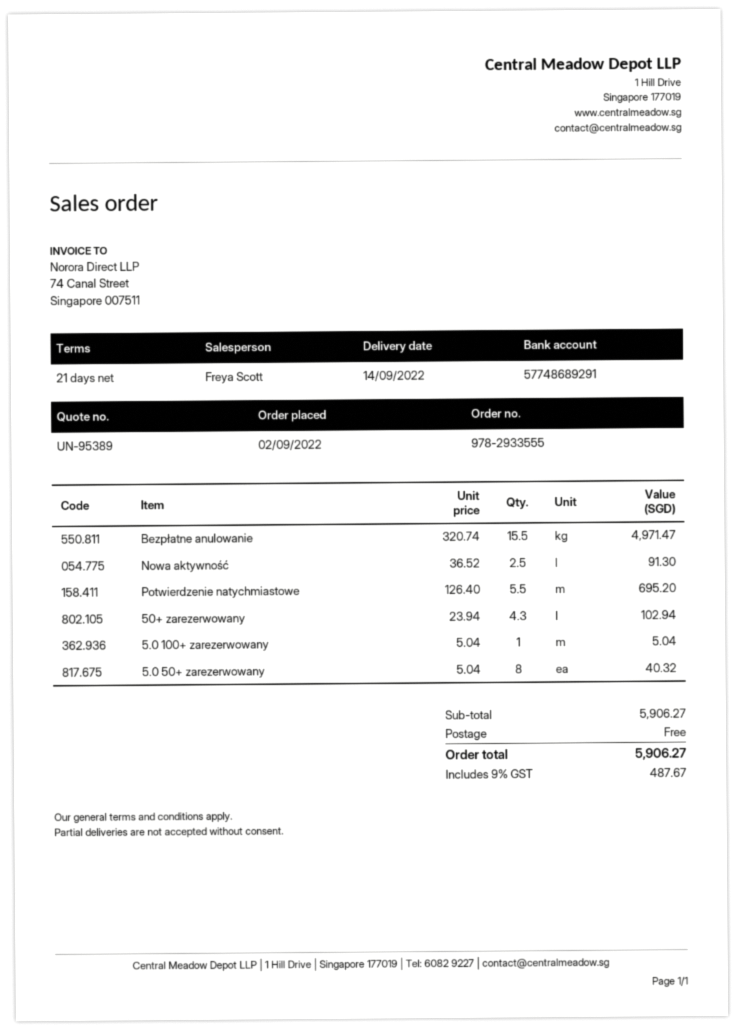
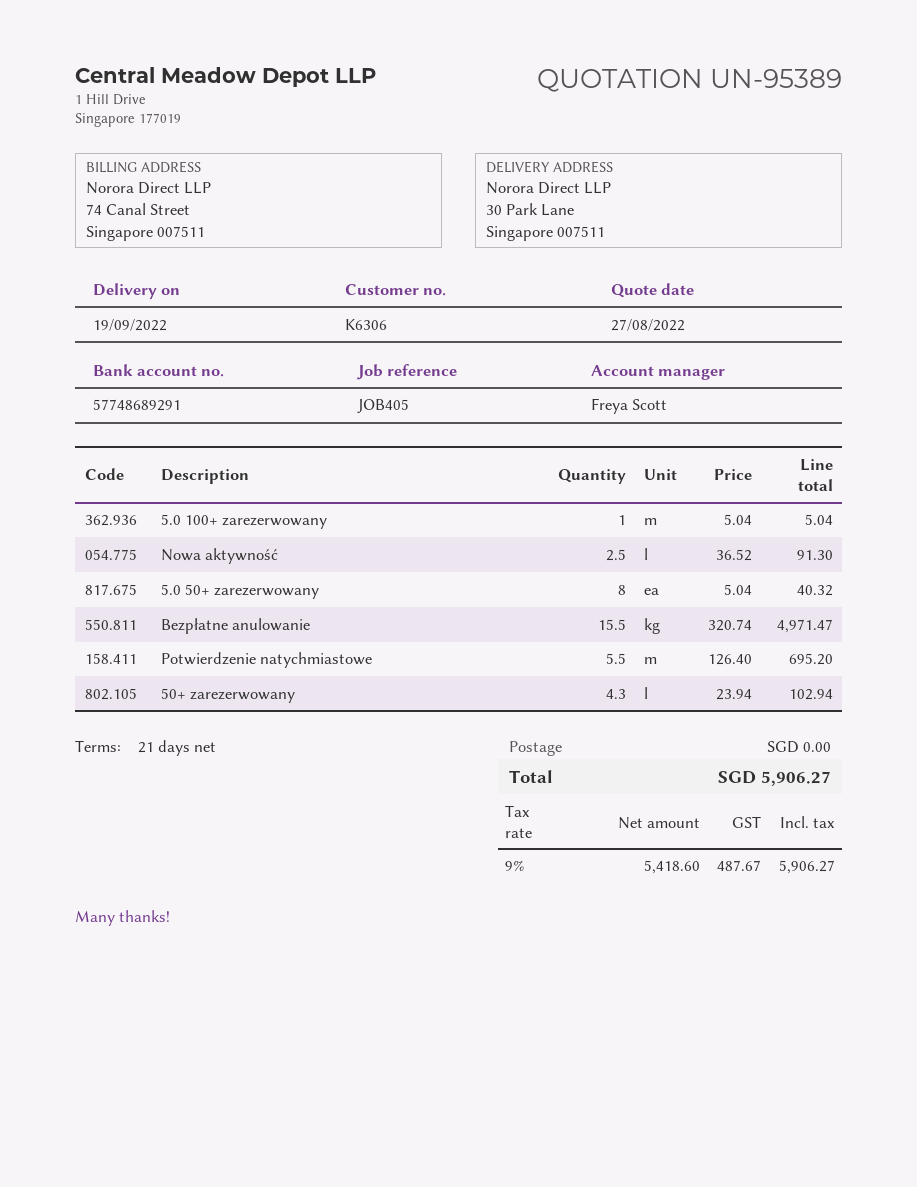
delivery date: 2022-09-14 -> 2022-09-19

